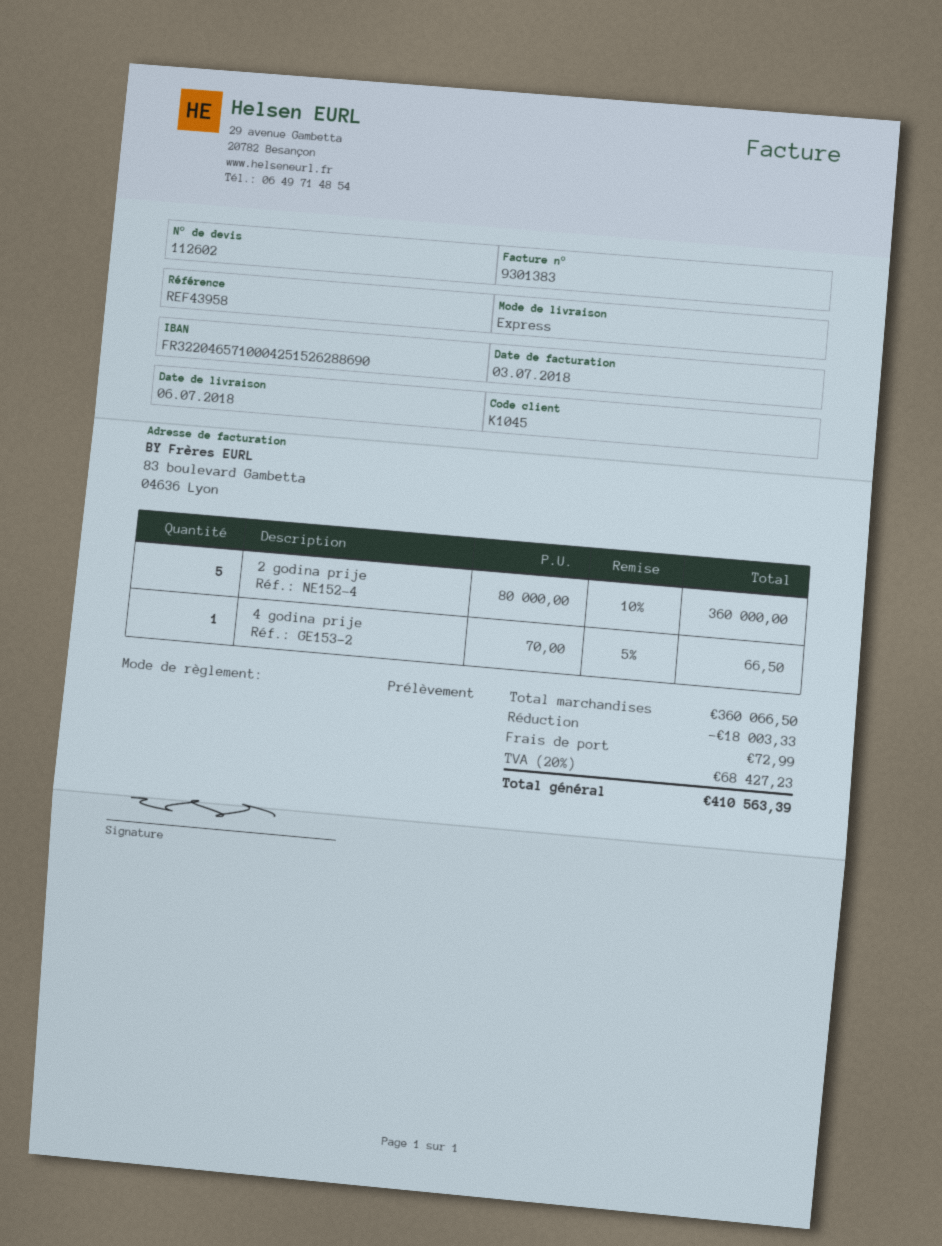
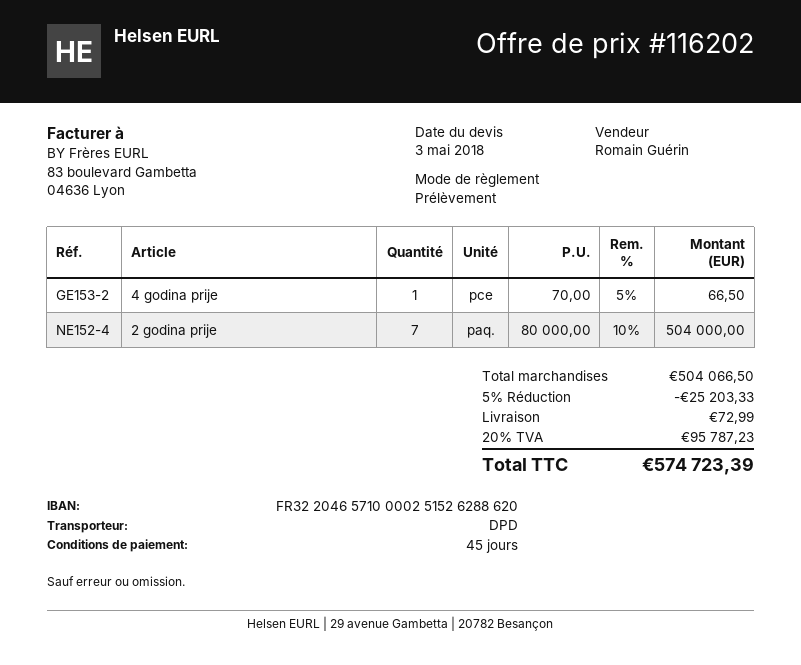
quote number: 112602 -> 116202
bank account: FR3220465710004251526288690 -> FR3220465710000251526288620
shipping method: express -> DPD
2 godina prije: 5 x 80000.00 - 10% = 360000.00 -> 7 x 80000.00 - 10% = 504000.00
subtotal: 360066.50 -> 504066.50
discount: 18003.33 -> 25203.33
tax: 20% = 68427.23 -> 20% = 95787.23
total: 410563.39 -> 574723.39

